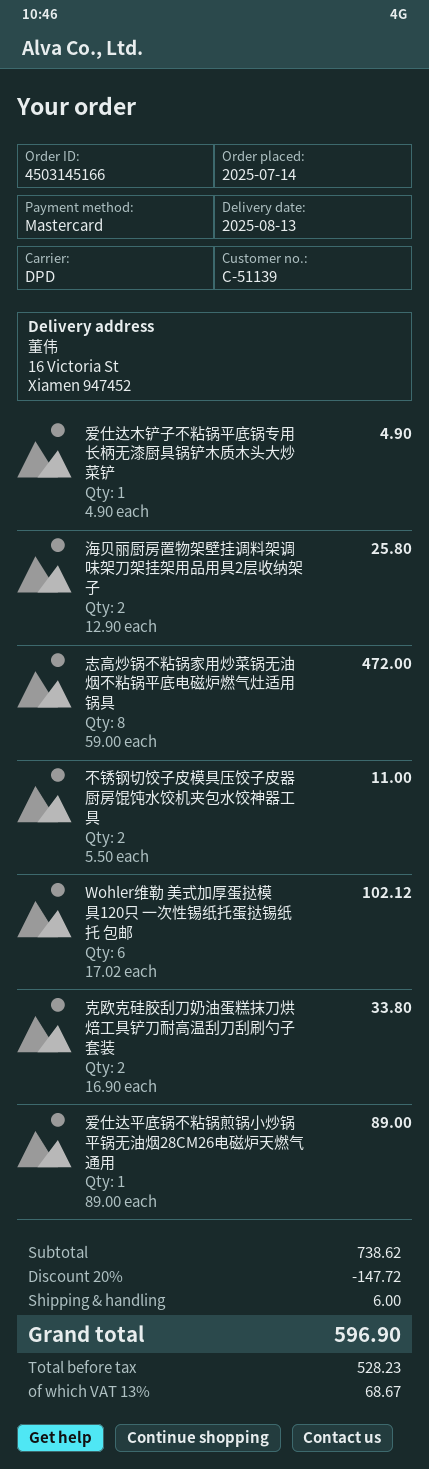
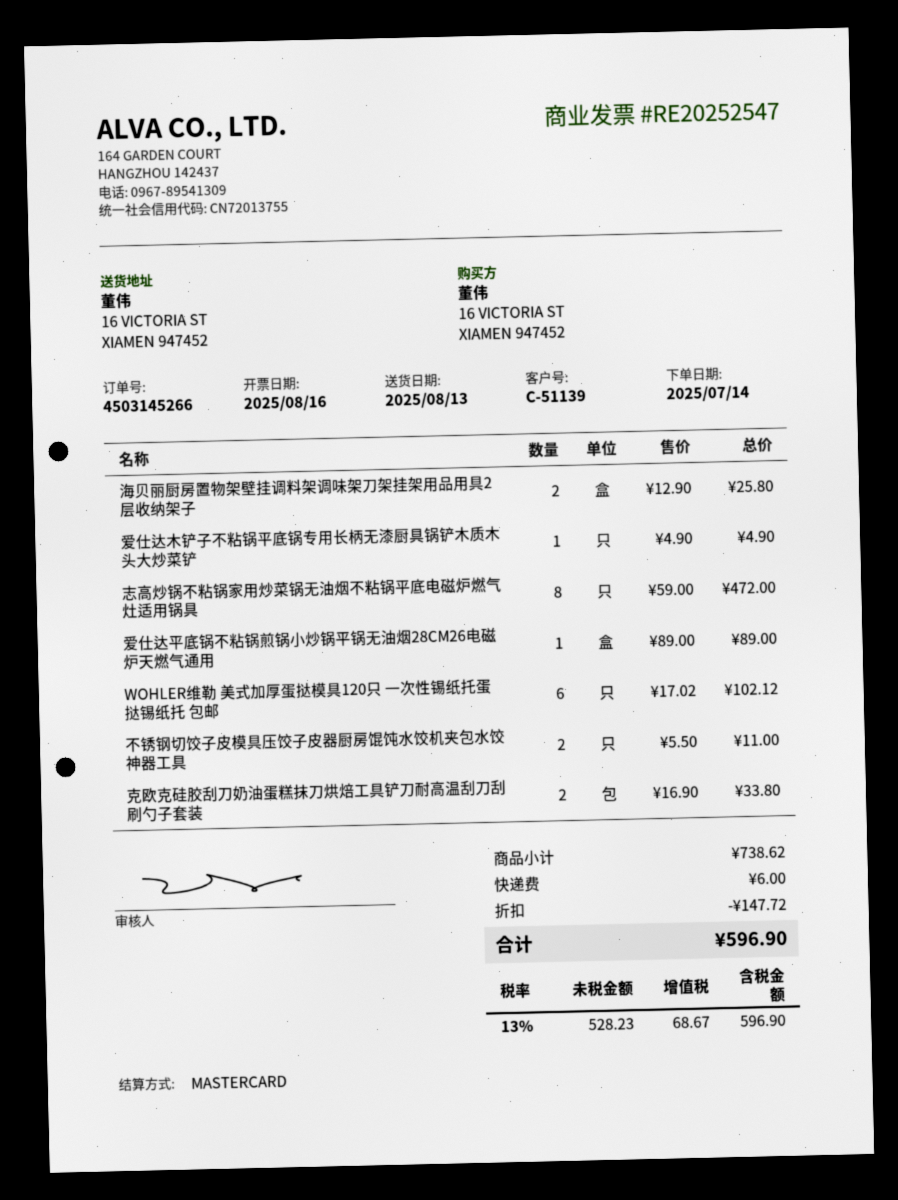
order number: 4503145166 -> 4503145266

